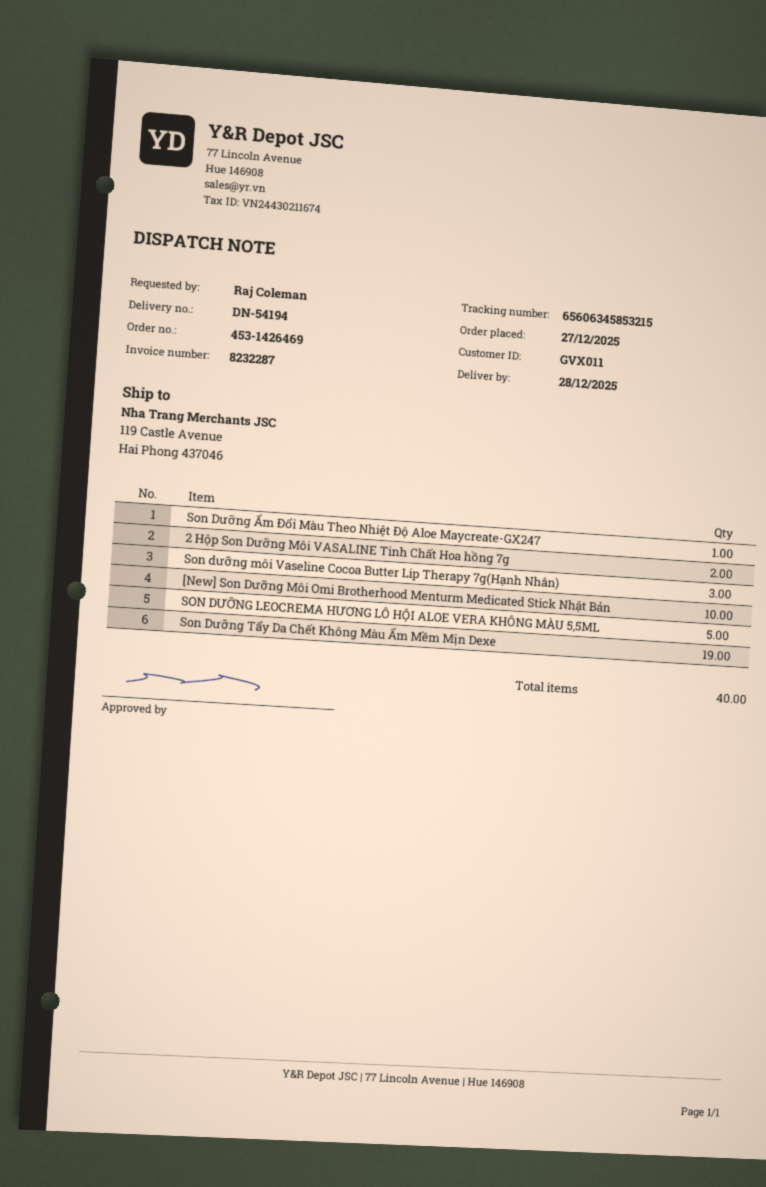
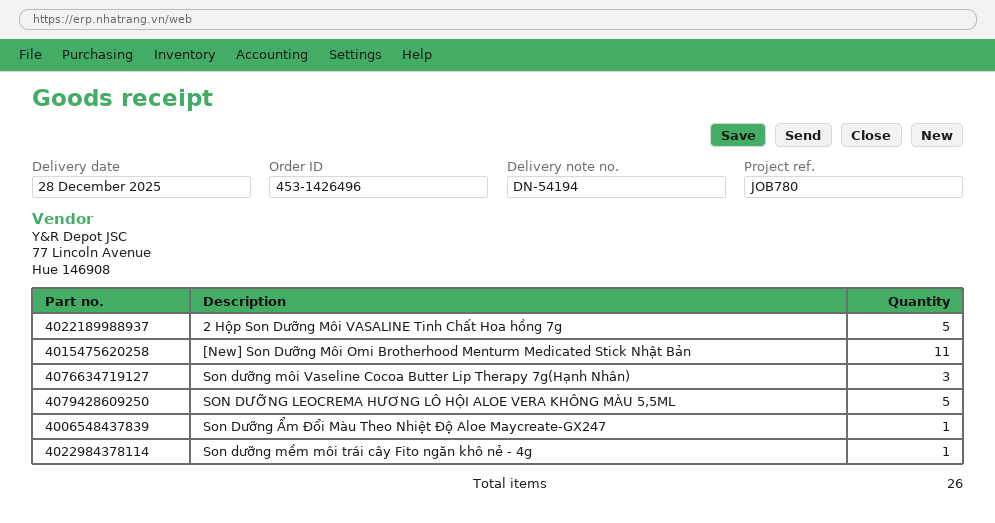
order number: 453-1426469 -> 453-1426496
2 Hộp Son Dưỡng Môi VASALINE Tinh Chất Hoa hồng 7g: 2 -> 5
[New] Son Dưỡng Môi Omi Brotherhood Menturm Medicated Stick Nhật Bản: 10 -> 11
Son Dưỡng Tẩy Da Chết Không Màu Ẩm Mềm Mịn Dexe: 19 -> none
Son dưỡng mềm môi trái cây Fito ngăn khô nẻ - 4g: none -> 1
total quantity: 40 -> 26

